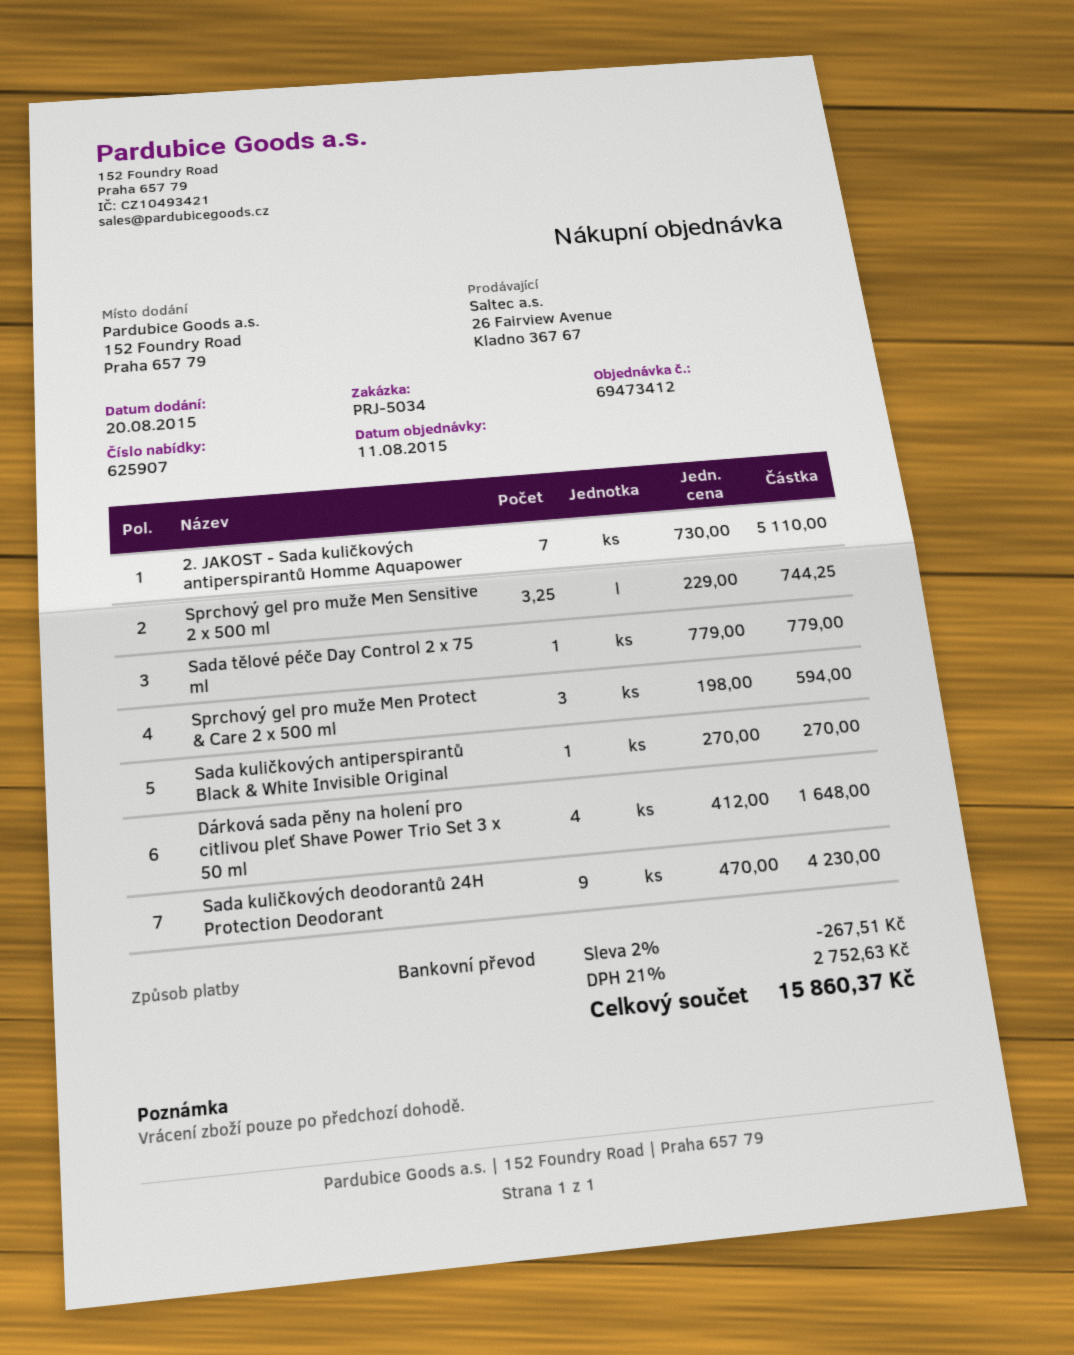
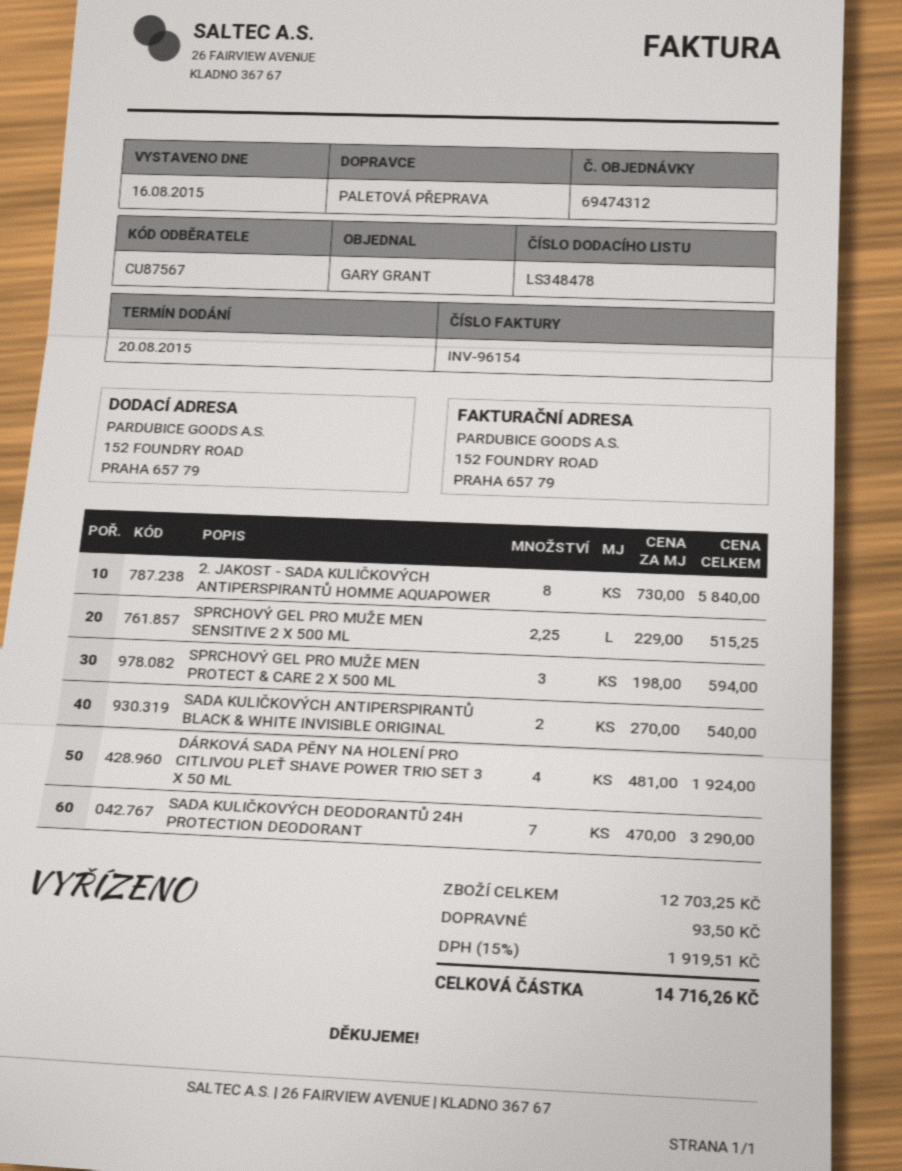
order number: 69473412 -> 69474312
2. JAKOST - Sada kuličkových antiperspirantů Homme Aquapower: 7 x 730.00 = 5110.00 -> 8 x 730.00 = 5840.00
Sprchový gel pro muže Men Sensitive 2 x 500 ml: 3.25 x 229.00 = 744.25 -> 2.25 x 229.00 = 515.25
Sada tělové péče Day Control 2 x 75 ml: 1 x 779.00 = 779.00 -> none
Sada kuličkových antiperspirantů Black & White Invisible Original: 1 x 270.00 = 270.00 -> 2 x 270.00 = 540.00
Dárková sada pěny na holení pro citlivou pleť Shave Power Trio Set 3 x 50 ml: 4 x 412.00 = 1648.00 -> 4 x 481.00 = 1924.00
Sada kuličkových deodorantů 24H Protection Deodorant: 9 x 470.00 = 4230.00 -> 7 x 470.00 = 3290.00
discount: 2% = 267.51 -> none
shipping: none -> 93.50
tax: 21% = 2752.63 -> 15% = 1919.51
total: 15860.37 -> 14716.26

